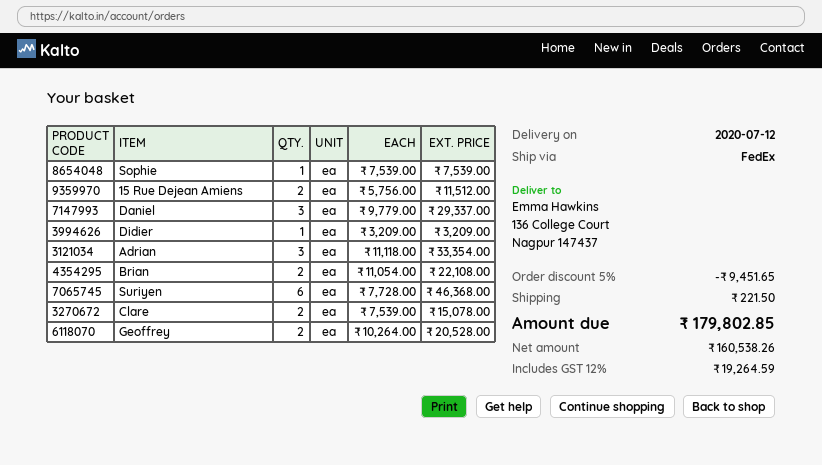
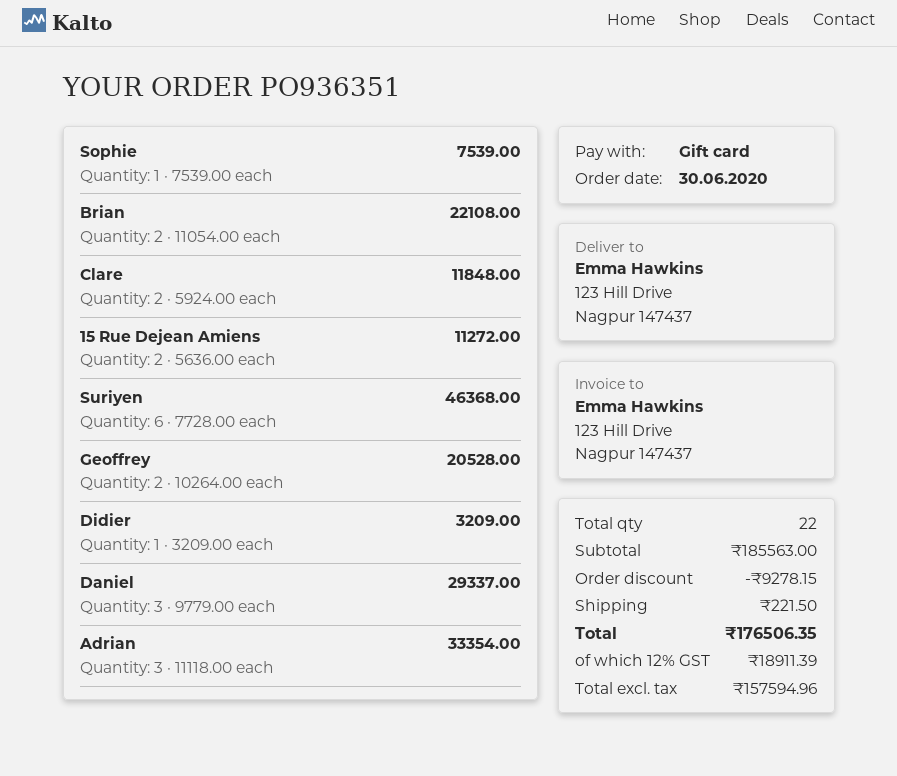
ship to: 136 College Court, Nagpur 147437 -> 123 Hill Drive, Nagpur 147437
15 Rue Dejean Amiens: 2 x 5756.00 = 11512.00 -> 2 x 5636.00 = 11272.00
Clare: 2 x 7539.00 = 15078.00 -> 2 x 5924.00 = 11848.00
discount: 9451.65 -> 9278.15
net: 160538.26 -> 157594.96
tax: 12% = 19264.59 -> 12% = 18911.39
total: 179802.85 -> 176506.35

